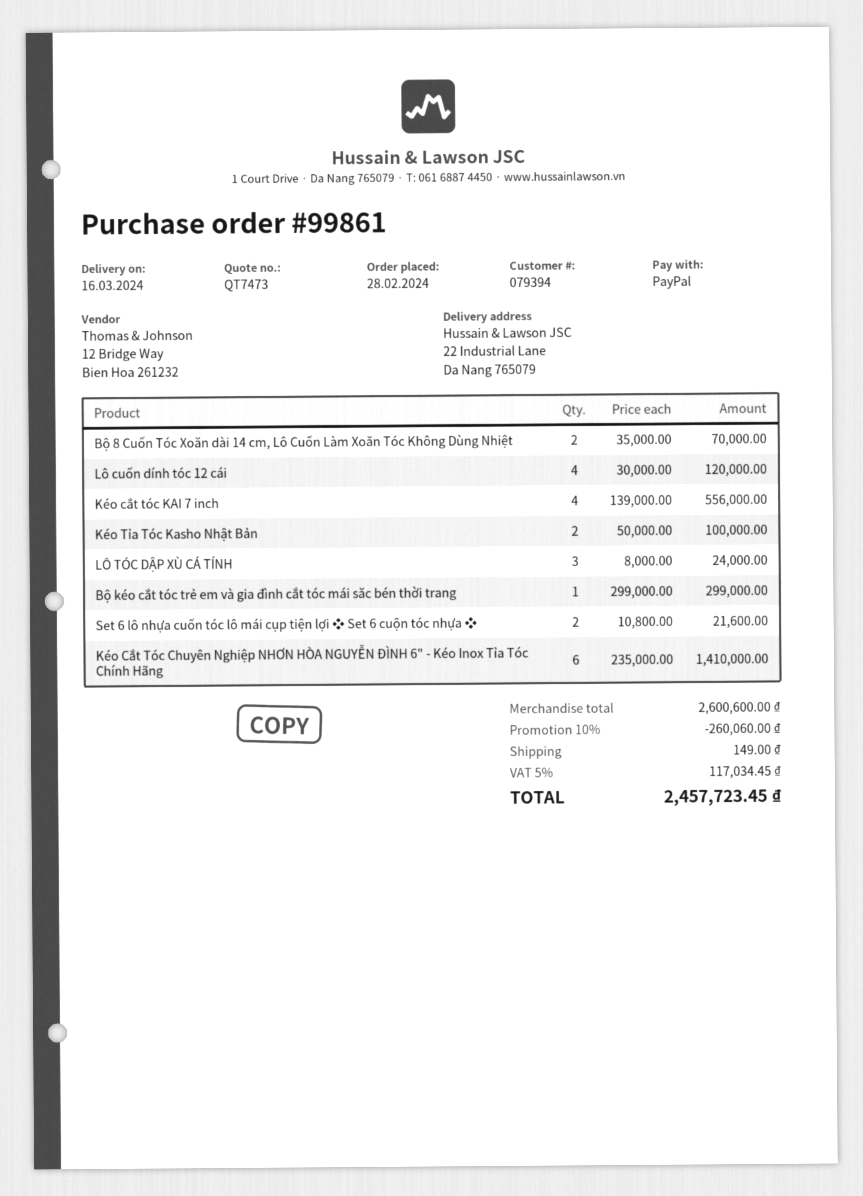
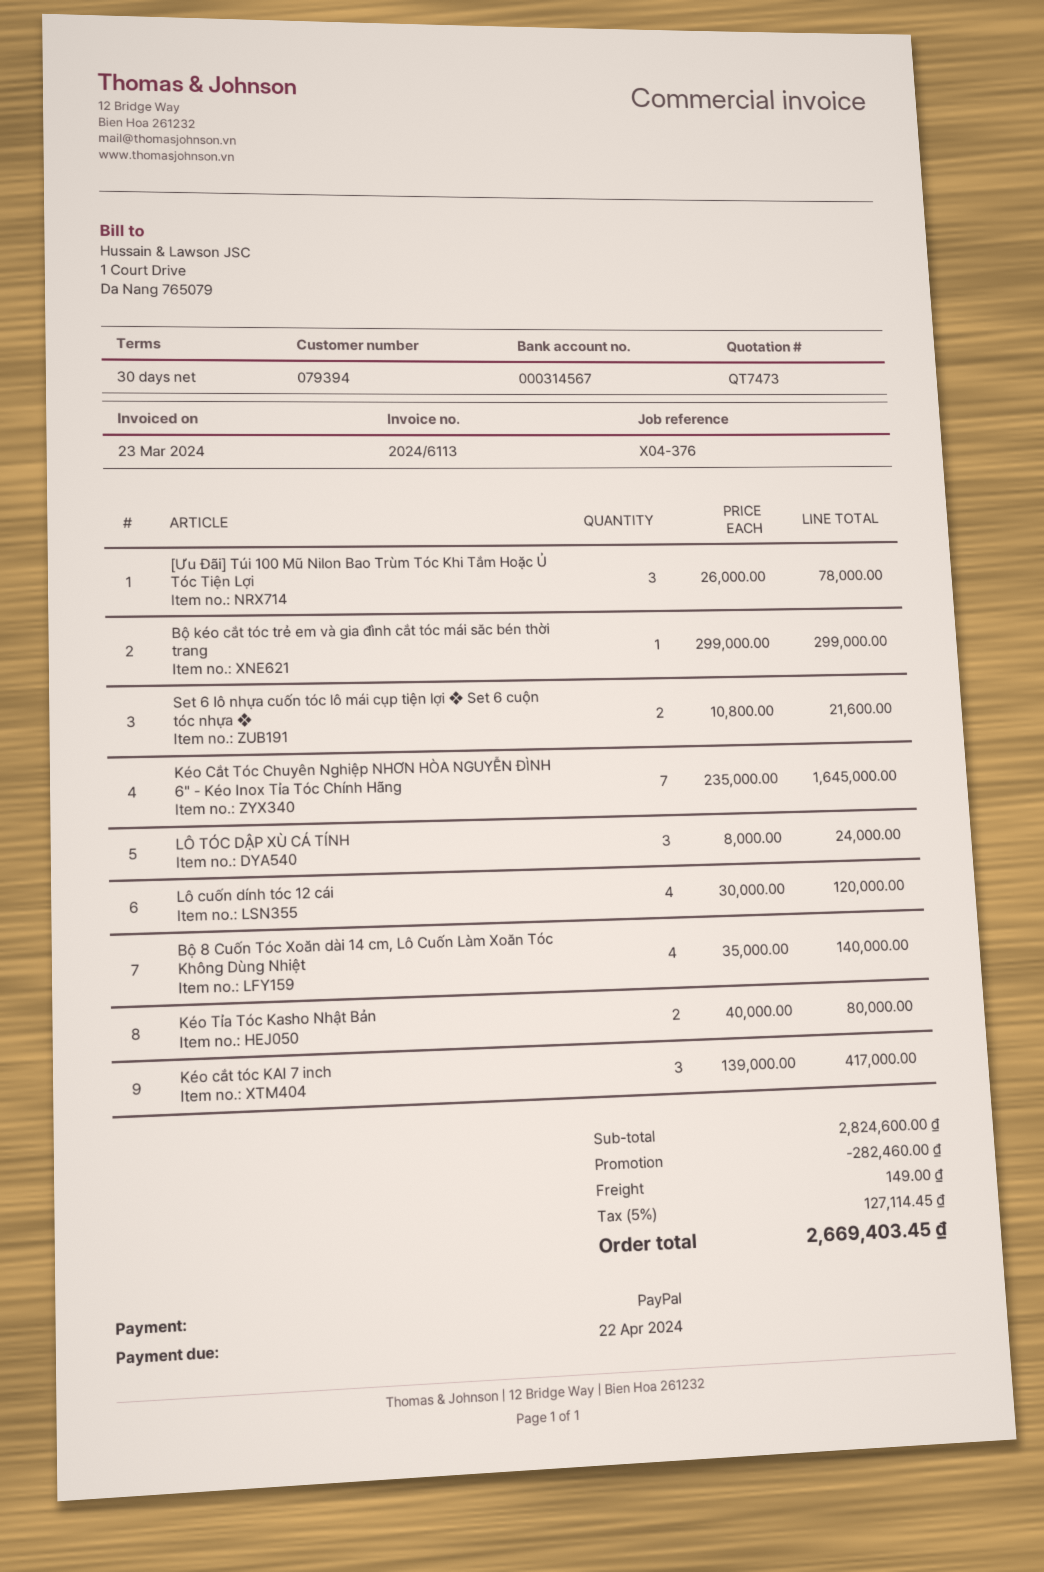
Bộ 8 Cuốn Tóc Xoăn dài 14 cm, Lô Cuốn Làm Xoăn Tóc Không Dùng Nhiệt: 2 x 35000.00 = 70000.00 -> 4 x 35000.00 = 140000.00
Kéo cắt tóc KAI 7 inch: 4 x 139000.00 = 556000.00 -> 3 x 139000.00 = 417000.00
Kéo Tỉa Tóc Kasho Nhật Bản: 2 x 50000.00 = 100000.00 -> 2 x 40000.00 = 80000.00
Kéo Cắt Tóc Chuyên Nghiệp NHƠN HÒA NGUYỄN ĐÌNH 6" - Kéo Inox Tỉa Tóc Chính Hãng: 6 x 235000.00 = 1410000.00 -> 7 x 235000.00 = 1645000.00
[Ưu Đãi] Túi 100 Mũ Nilon Bao Trùm Tóc Khi Tắm Hoặc Ủ Tóc Tiện Lợi: none -> 3 x 26000.00 = 78000.00
subtotal: 2600600.00 -> 2824600.00
discount: 260060.00 -> 282460.00
tax: 5% = 117034.45 -> 5% = 127114.45
total: 2457723.45 -> 2669403.45

